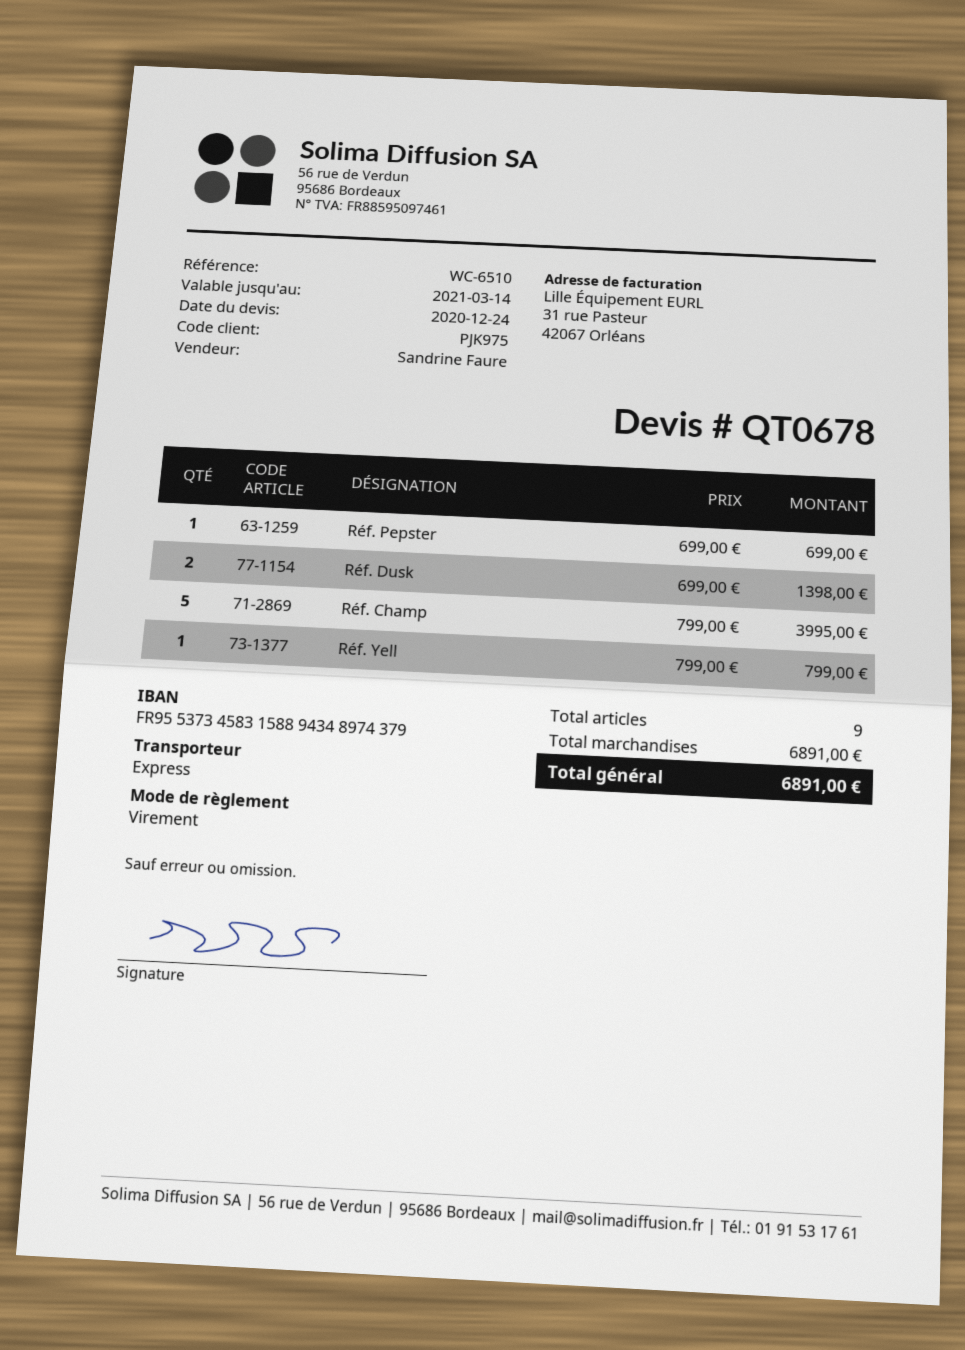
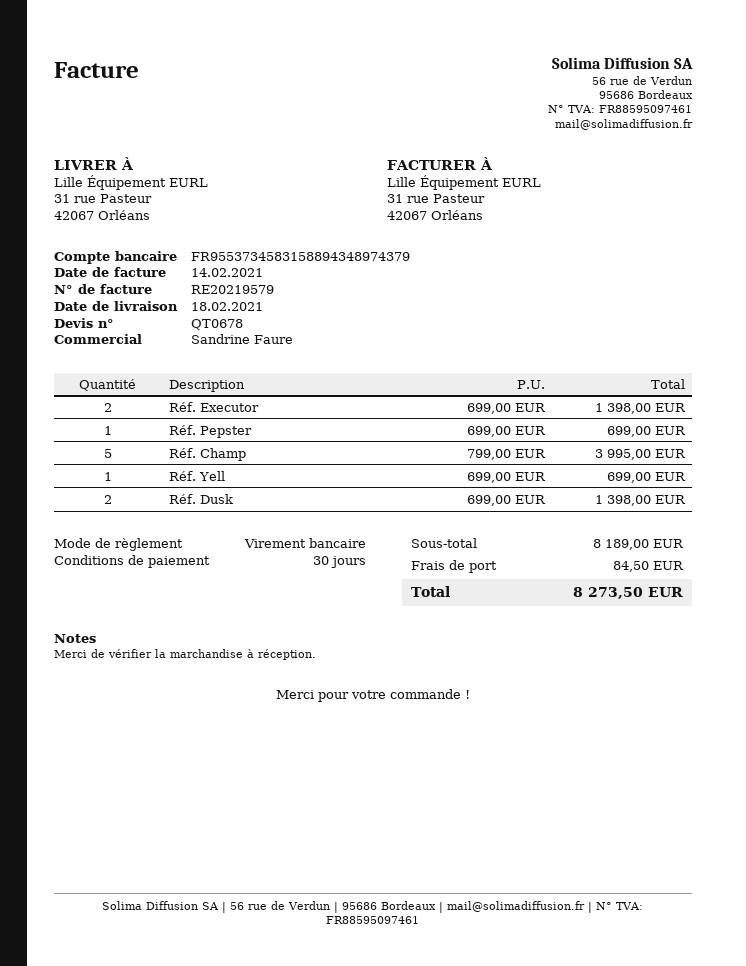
Réf. Yell: 1 x 799.00 = 799.00 -> 1 x 699.00 = 699.00
Réf. Executor: none -> 2 x 699.00 = 1398.00
subtotal: 6891.00 -> 8189.00
shipping: none -> 84.50
total: 6891.00 -> 8273.50

